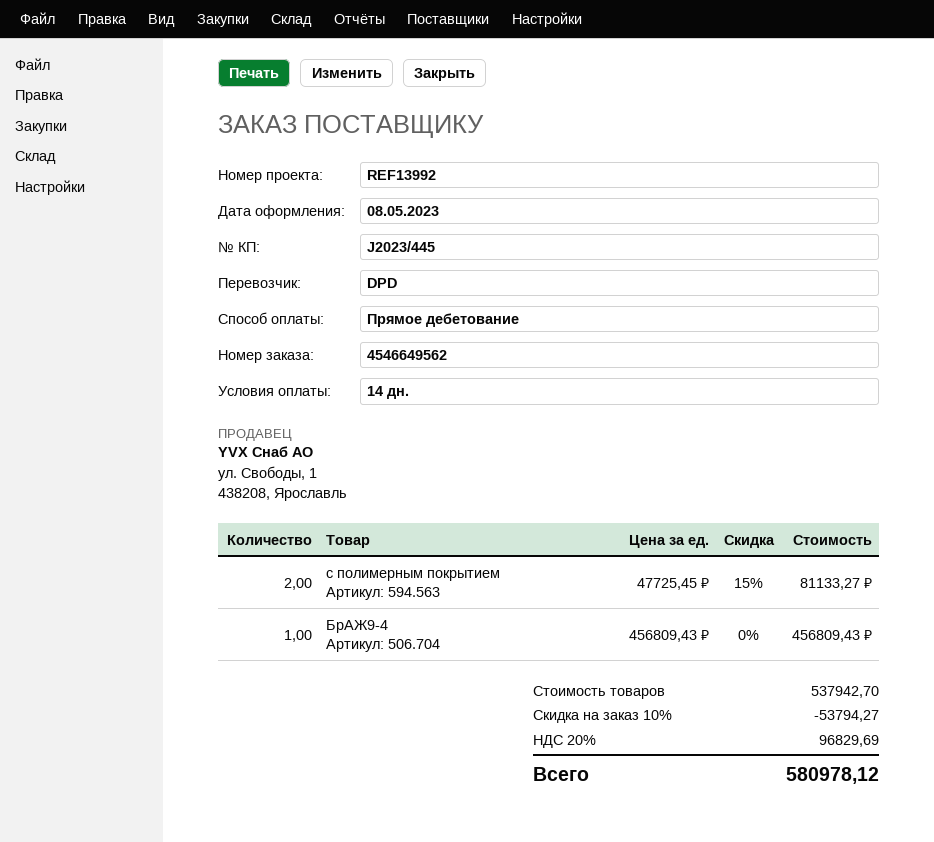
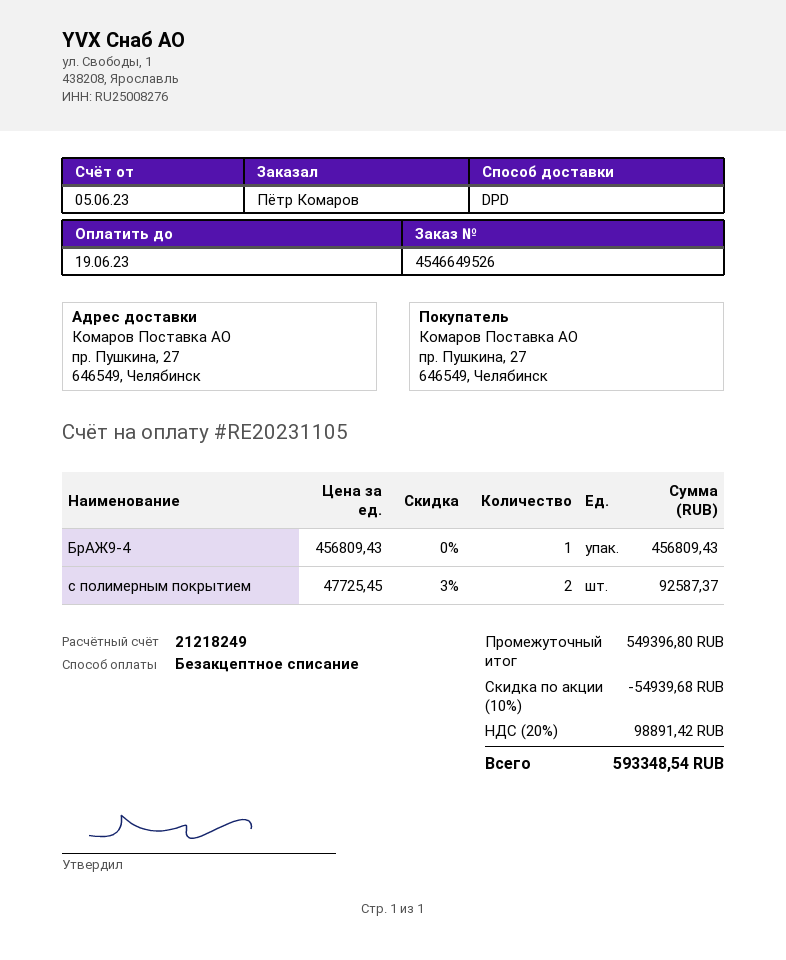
order number: 4546649562 -> 4546649526
с полимерным покрытием: 2 x 47725.45 - 15% = 81133.27 -> 2 x 47725.45 - 3% = 92587.37
subtotal: 537942.70 -> 549396.80
discount: 10% = 53794.27 -> 10% = 54939.68
tax: 20% = 96829.69 -> 20% = 98891.42
total: 580978.12 -> 593348.54

